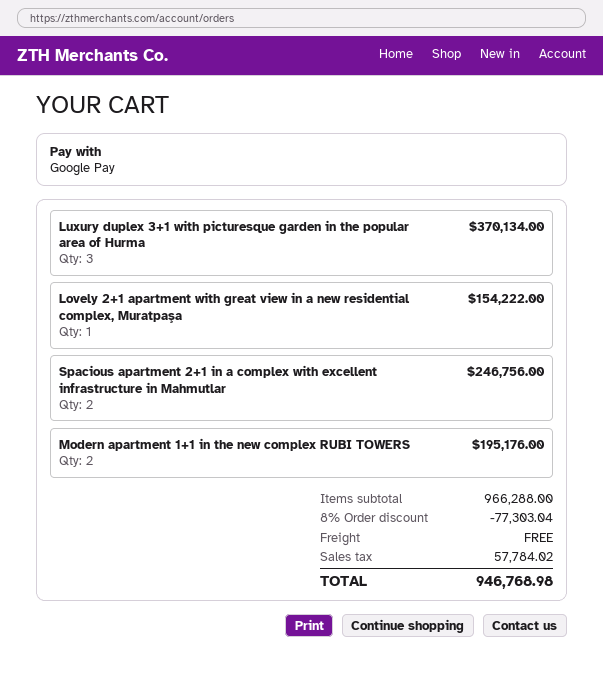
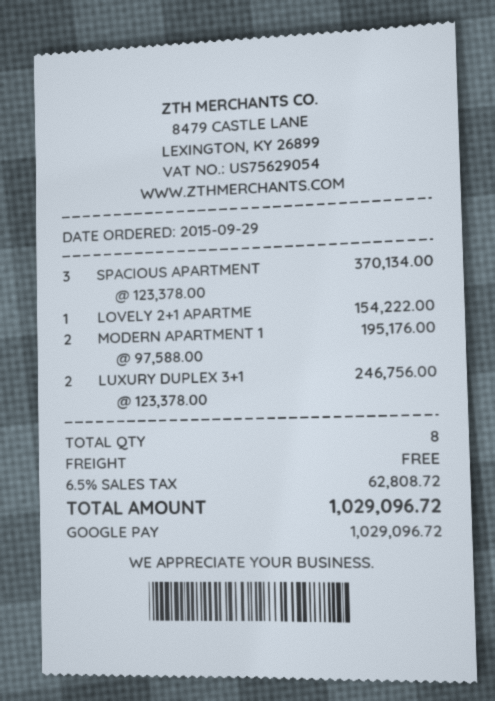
Luxury duplex 3+1 with picturesque garden in the popular area of Hurma: 3 for 370134.00 -> 2 for 246756.00
Spacious apartment 2+1 in a complex with excellent infrastructure in Mahmutlar: 2 for 246756.00 -> 3 for 370134.00
discount: 8% = 77303.04 -> none
tax: 57784.02 -> 62808.72
total: 946768.98 -> 1029096.72

